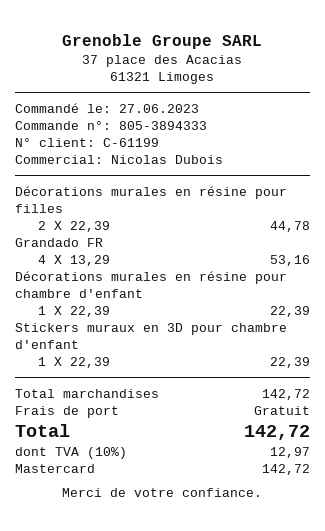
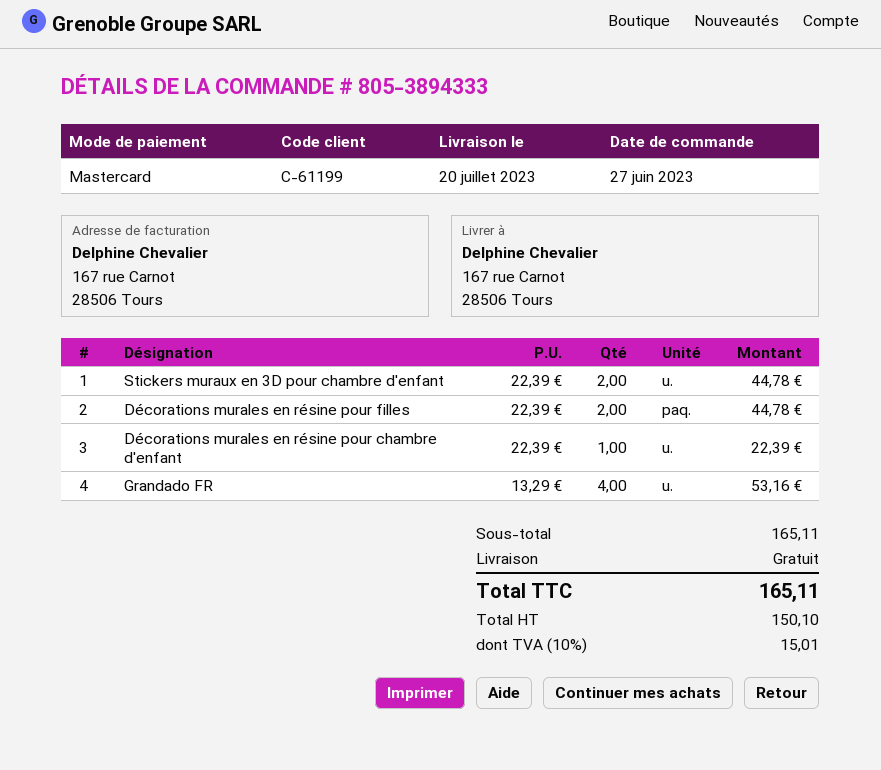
Stickers muraux en 3D pour chambre d'enfant: 1 x 22.39 = 22.39 -> 2 x 22.39 = 44.78
subtotal: 142.72 -> 165.11
tax: 10% = 12.97 -> 10% = 15.01
total: 142.72 -> 165.11

